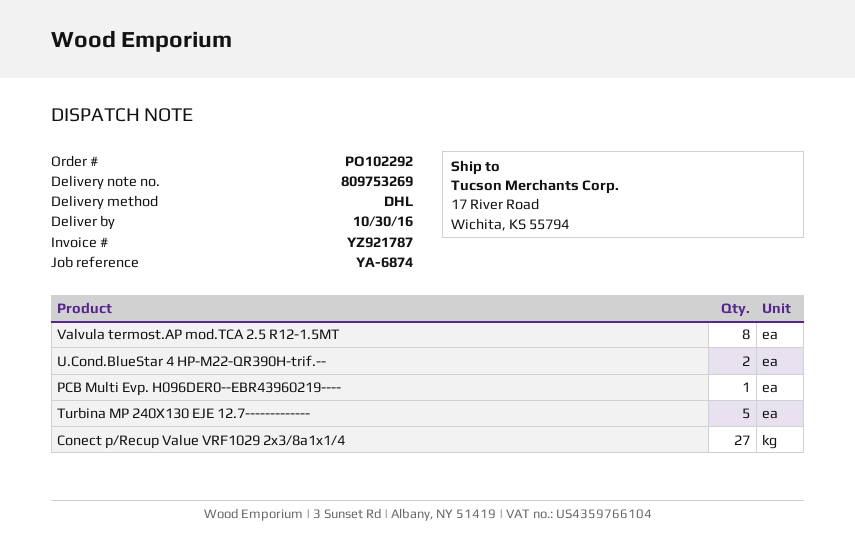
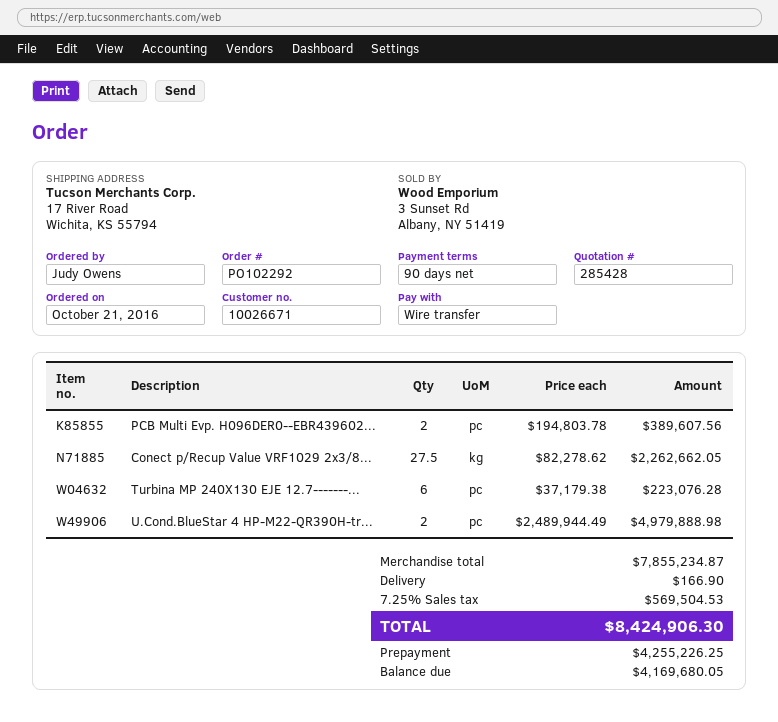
Valvula termost.AP mod.TCA 2.5 R12-1.5MT: 8 -> none
PCB Multi Evp. H096DER0--EBR43960219----: 1 -> 2
Turbina MP 240X130 EJE 12.7-------------: 5 -> 6
Conect p/Recup Value VRF1029 2x3/8a1x1/4: 27 -> 27.5

